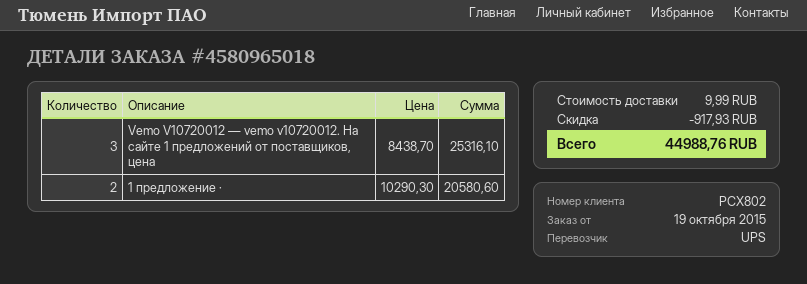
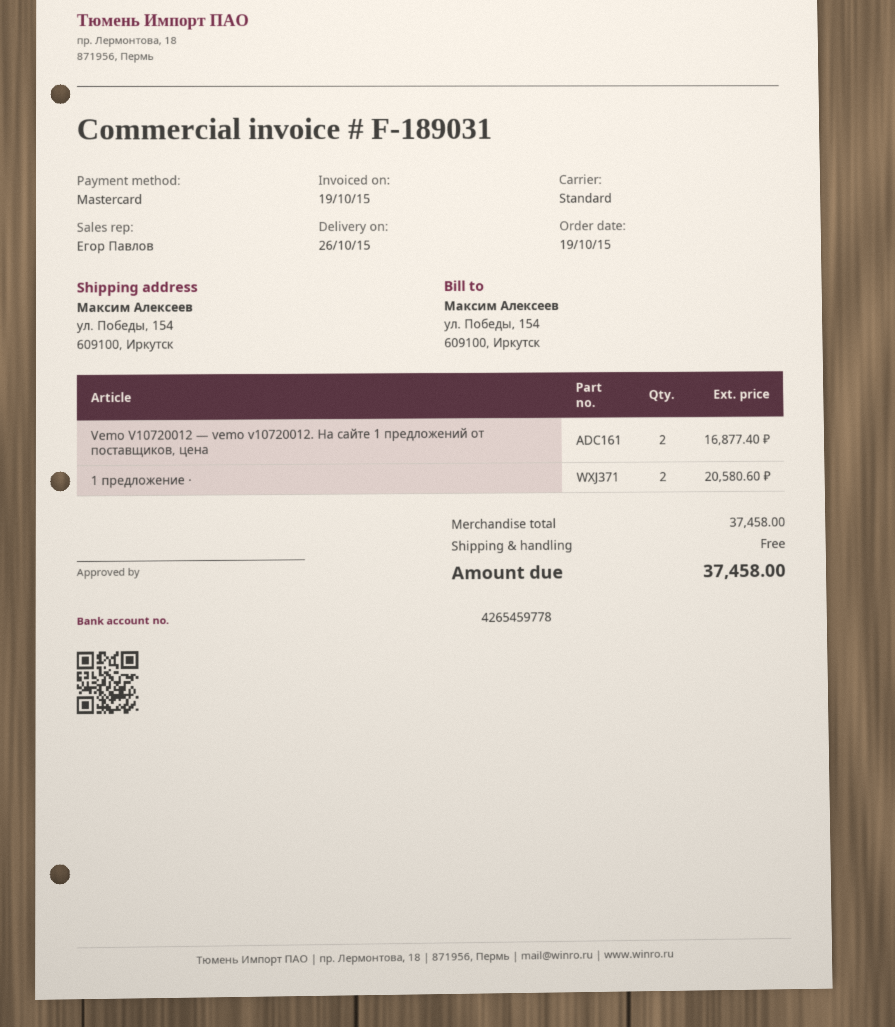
shipping method: UPS -> standard
Vemo V10720012 — vemo v10720012. На сайте 1 предложений от поставщиков, цена: 3 for 25316.10 -> 2 for 16877.40
discount: 917.93 -> none
shipping: 9.99 -> 0.00
total: 44988.76 -> 37458.00

